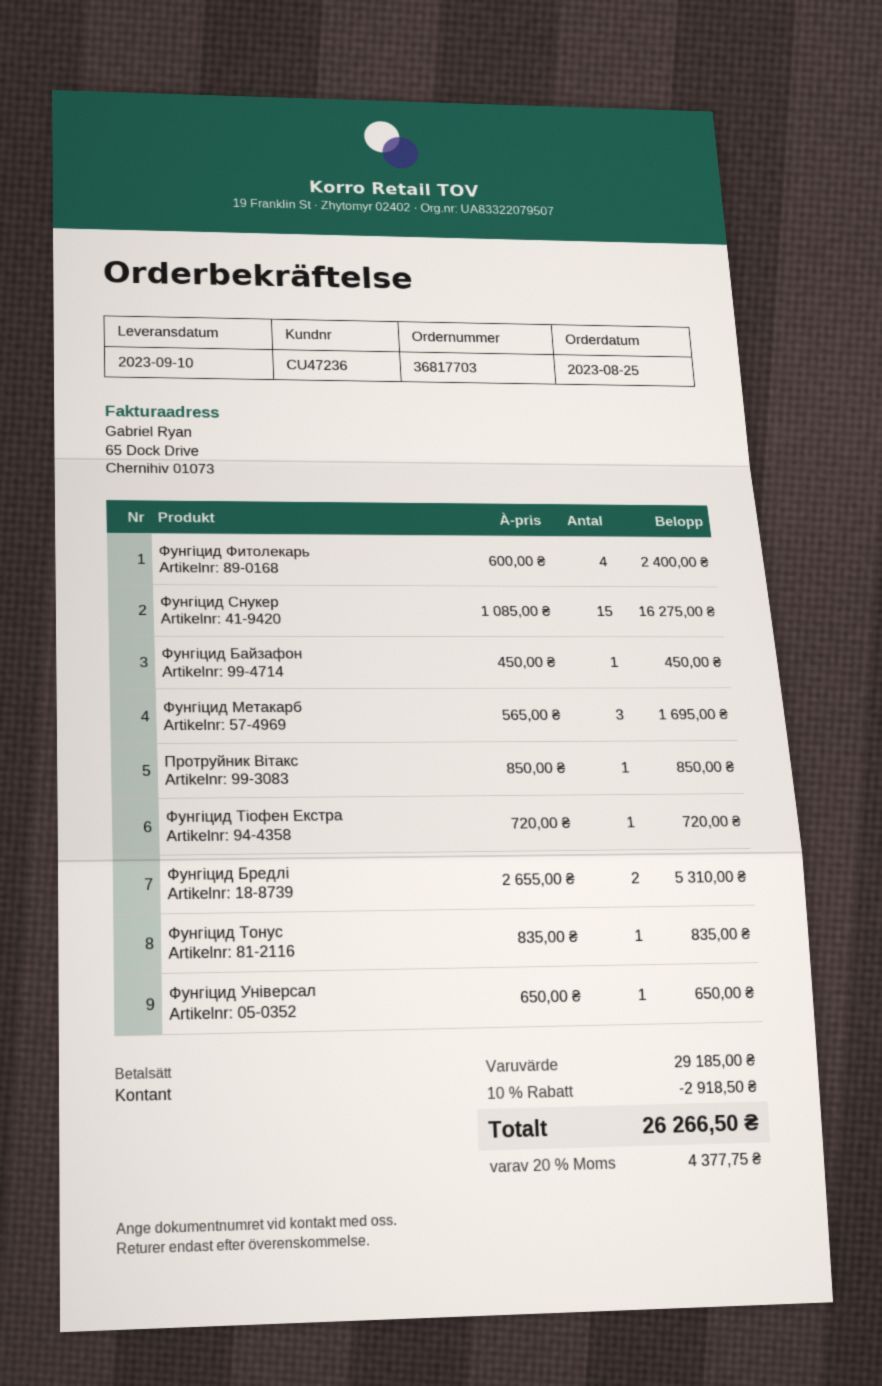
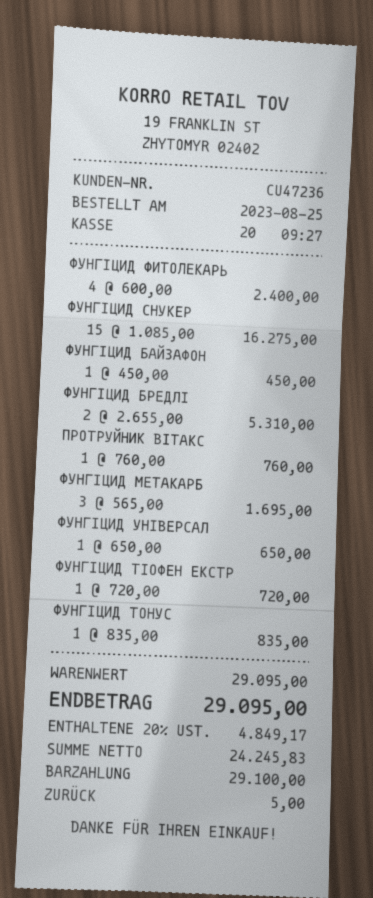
Протруйник Вітакс: 1 x 850.00 = 850.00 -> 1 x 760.00 = 760.00
subtotal: 29185.00 -> 29095.00
discount: 10% = 2918.50 -> none
tax: 20% = 4377.75 -> 20% = 4849.17
total: 26266.50 -> 29095.00

